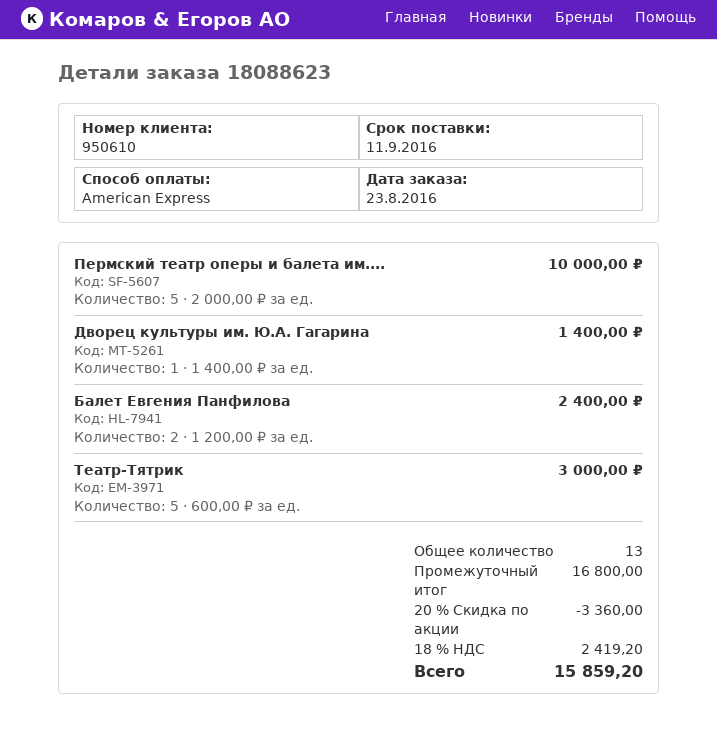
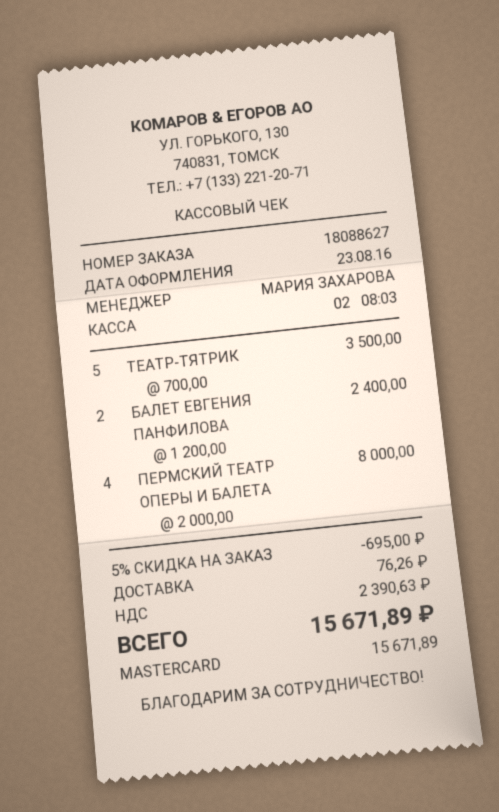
order number: 18088623 -> 18088627
payment method: American Express -> Mastercard
Пермский театр оперы и балета им....: 5 x 2000.00 = 10000.00 -> 4 x 2000.00 = 8000.00
Дворец культуры им. Ю.А. Гагарина: 1 x 1400.00 = 1400.00 -> none
Театр-Тятрик: 5 x 600.00 = 3000.00 -> 5 x 700.00 = 3500.00
discount: 20% = 3360.00 -> 5% = 695.00
shipping: none -> 76.26
tax: 2419.20 -> 2390.63
total: 15859.20 -> 15671.89

